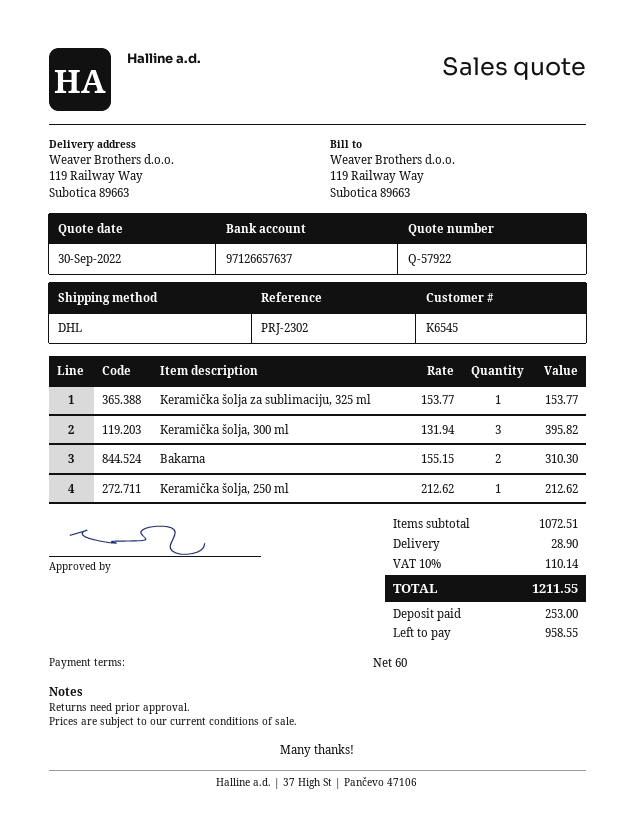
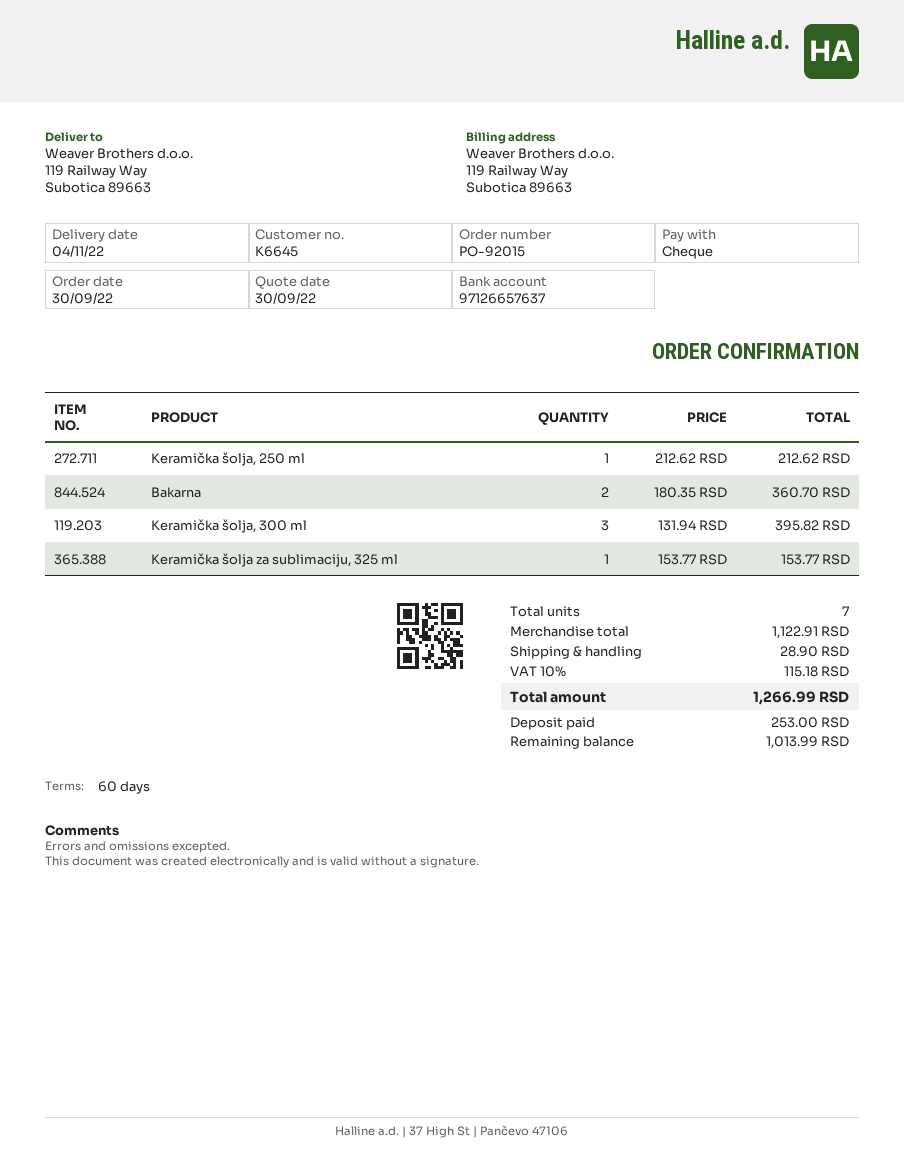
customer number: K6545 -> K6645
Bakarna: 2 x 155.15 = 310.30 -> 2 x 180.35 = 360.70
subtotal: 1072.51 -> 1122.91
tax: 10% = 110.14 -> 10% = 115.18
total: 1211.55 -> 1266.99
balance: 958.55 -> 1013.99

